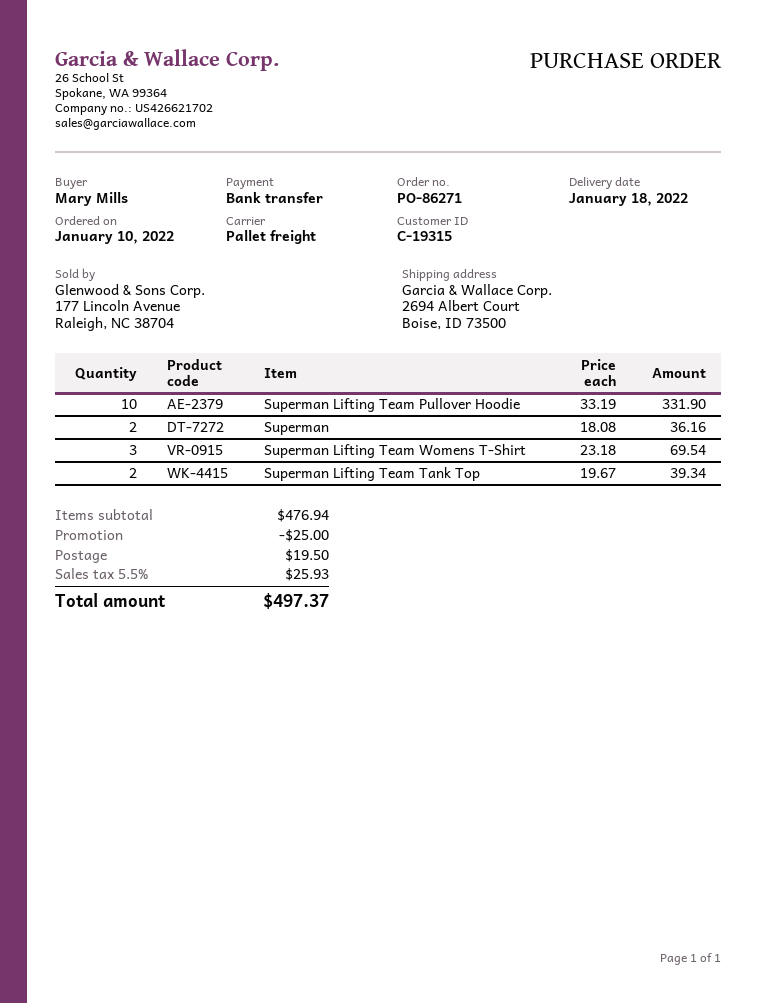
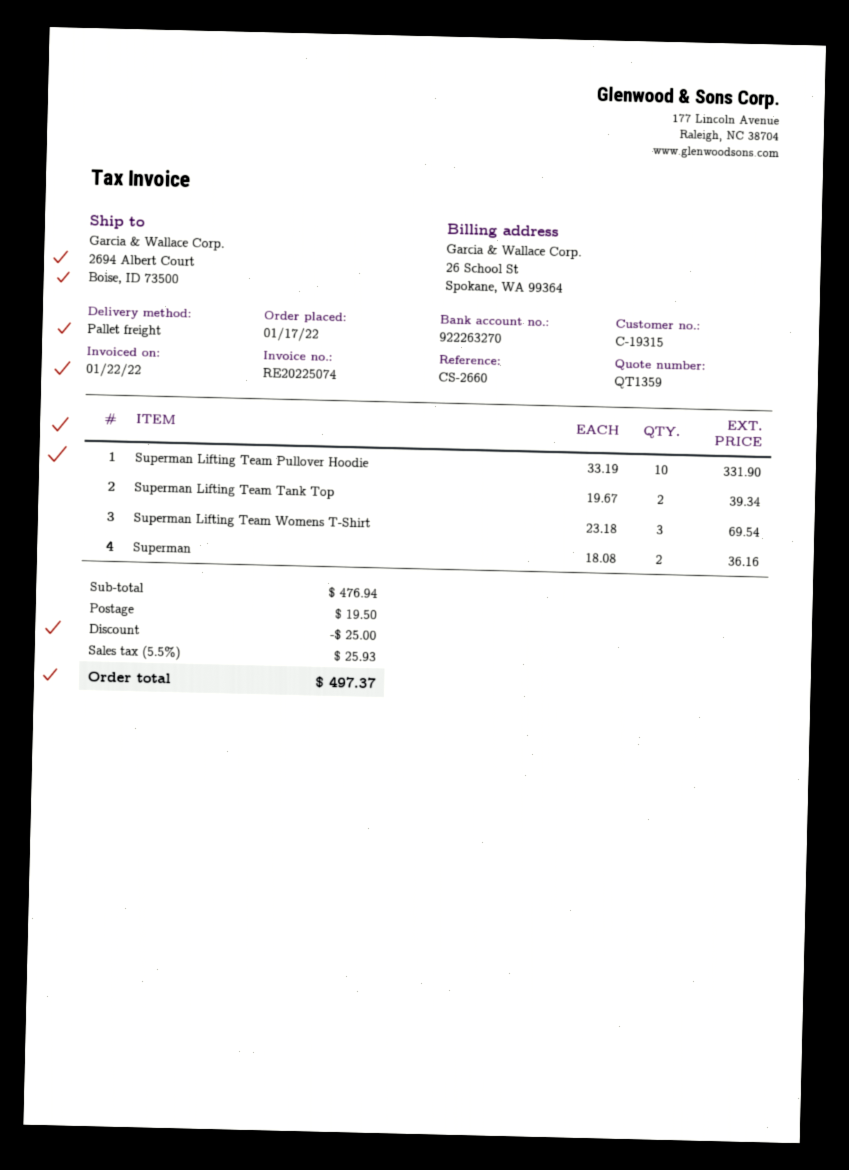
order date: 2022-01-10 -> 2022-01-17

